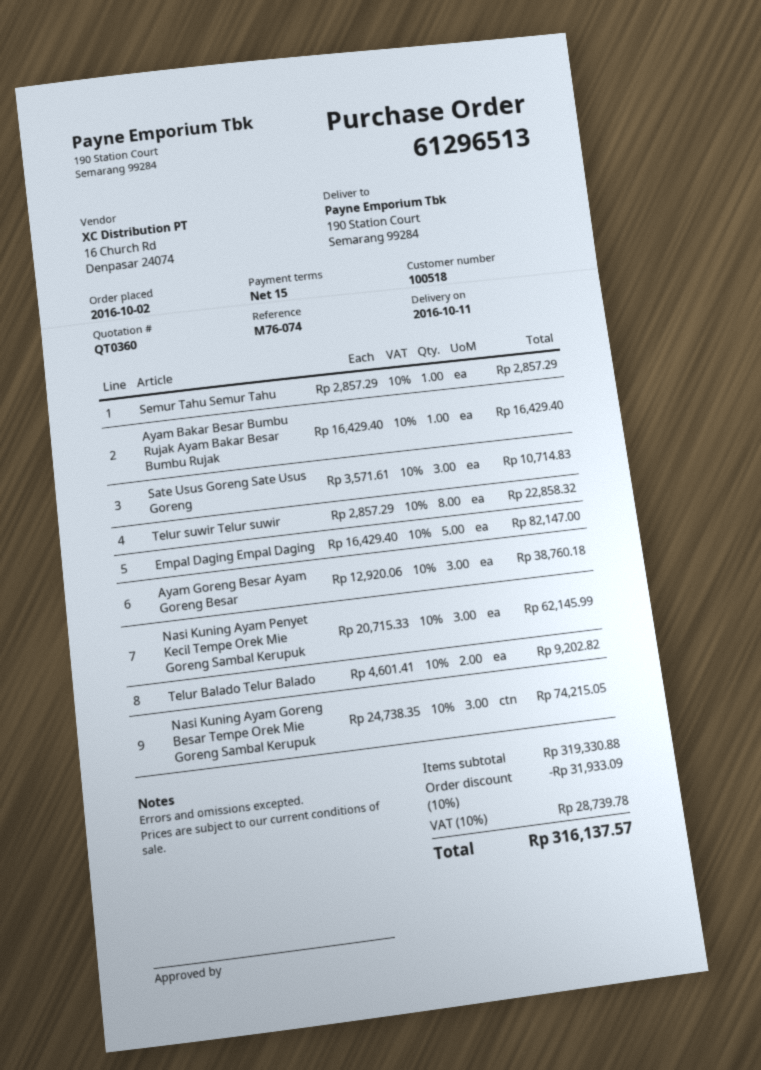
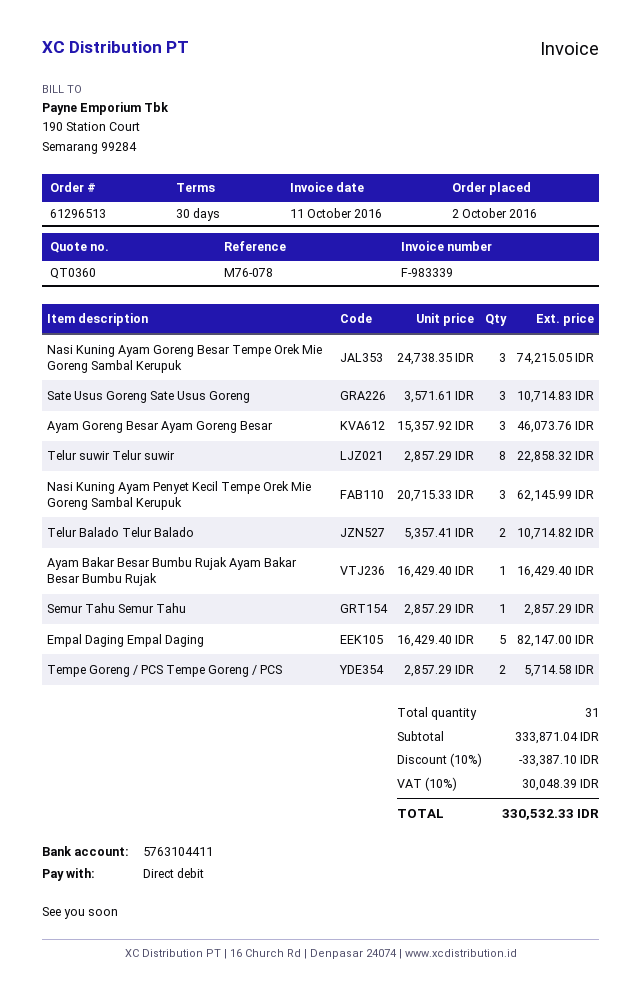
payment terms: 15 days -> 30 days
reference: M76-074 -> M76-078
Ayam Goreng Besar Ayam Goreng Besar: 3 x 12920.06 = 38760.18 -> 3 x 15357.92 = 46073.76
Telur Balado Telur Balado: 2 x 4601.41 = 9202.82 -> 2 x 5357.41 = 10714.82
Tempe Goreng / PCS Tempe Goreng / PCS: none -> 2 x 2857.29 = 5714.58
subtotal: 319330.88 -> 333871.04
discount: 10% = 31933.09 -> 10% = 33387.10
tax: 10% = 28739.78 -> 10% = 30048.39
total: 316137.57 -> 330532.33

